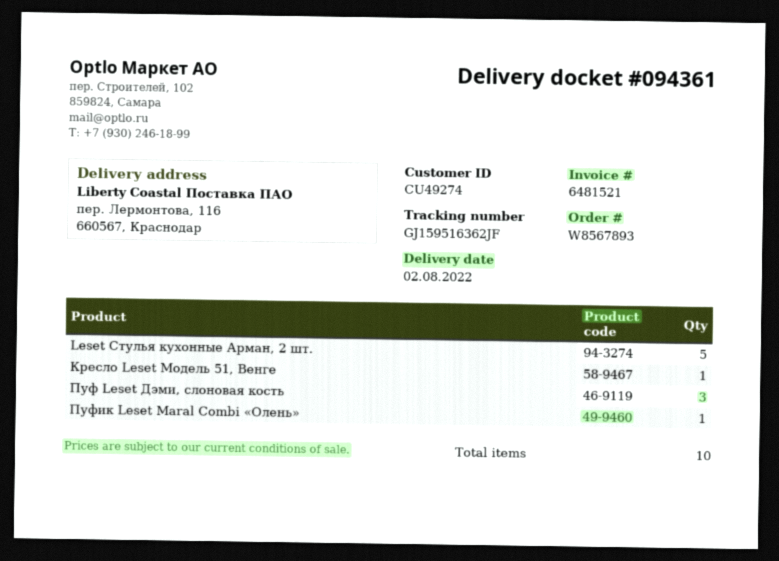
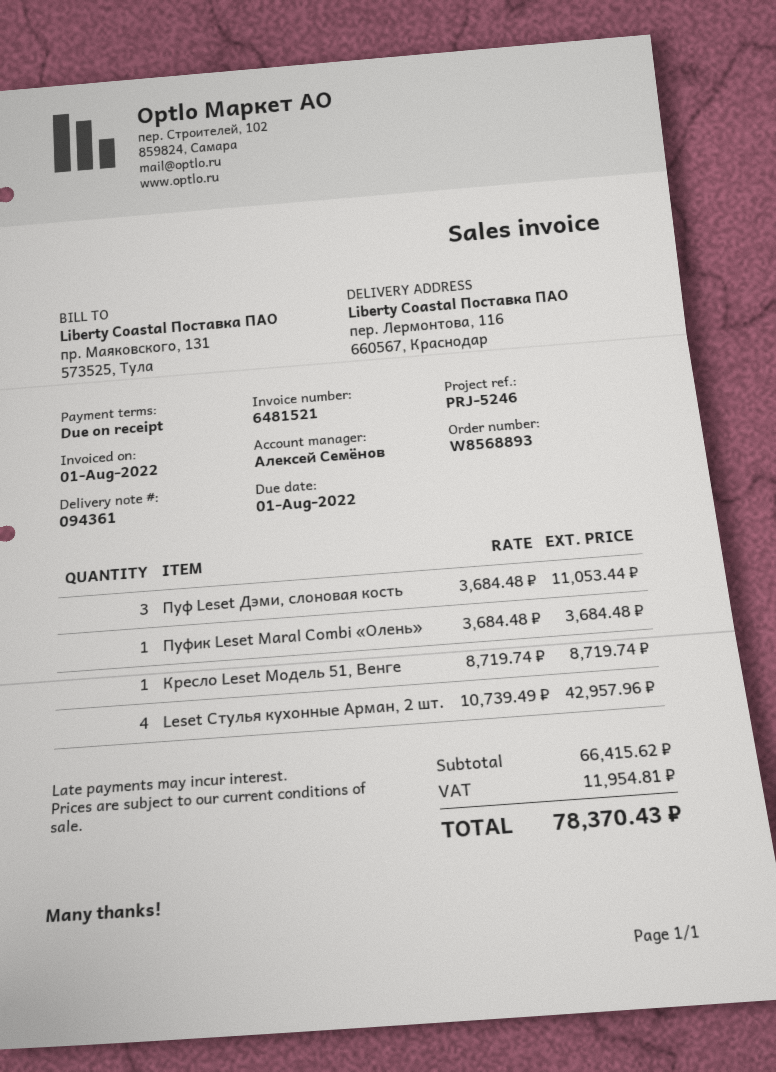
order number: W8567893 -> W8568893
Leset Стулья кухонные Арман, 2 шт.: 5 -> 4

